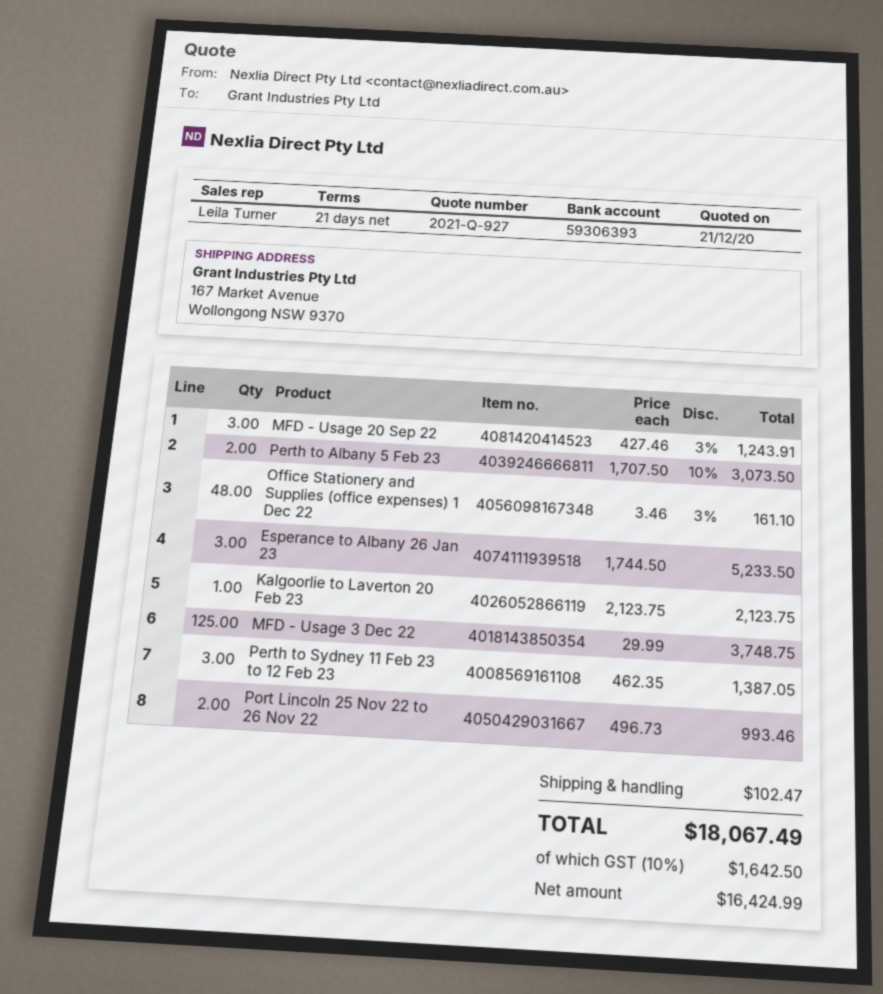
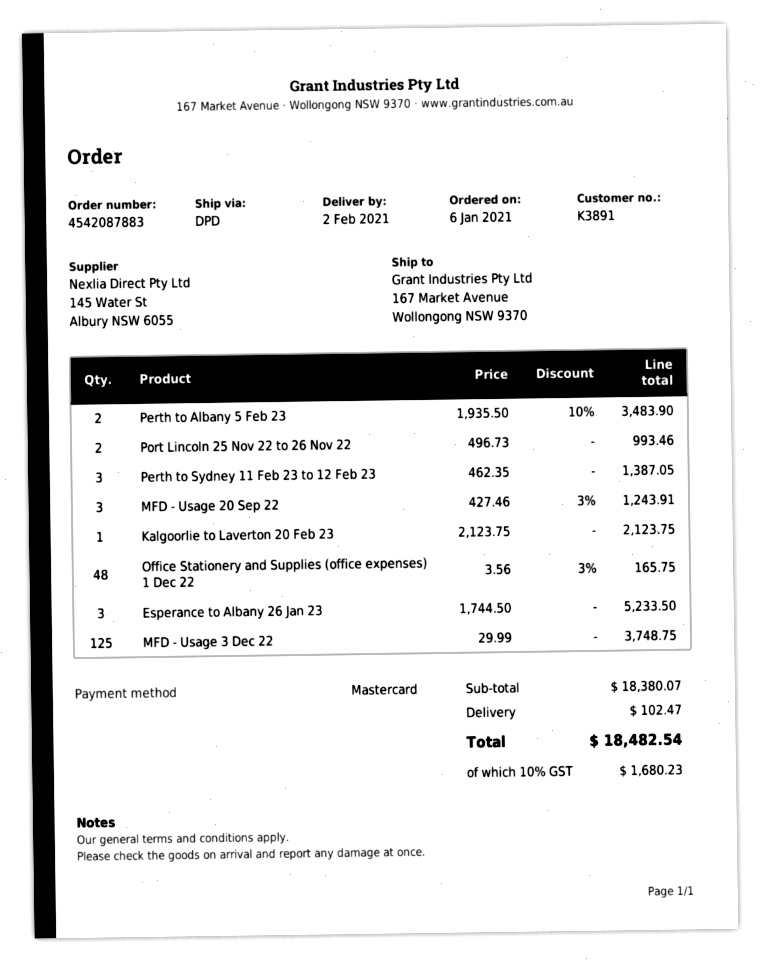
Perth to Albany 5 Feb 23: 2 x 1707.50 - 10% = 3073.50 -> 2 x 1935.50 - 10% = 3483.90
Office Stationery and Supplies (office expenses) 1 Dec 22: 48 x 3.46 - 3% = 161.10 -> 48 x 3.56 - 3% = 165.75
tax: 10% = 1642.50 -> 10% = 1680.23
total: 18067.49 -> 18482.54

